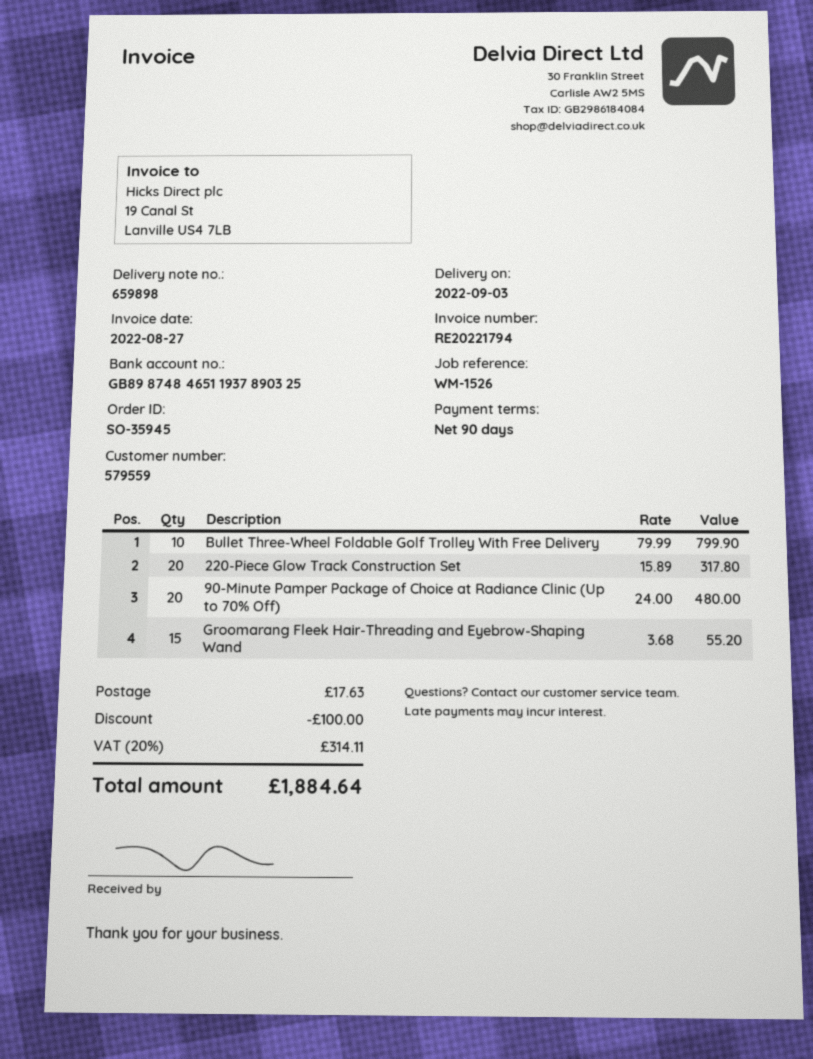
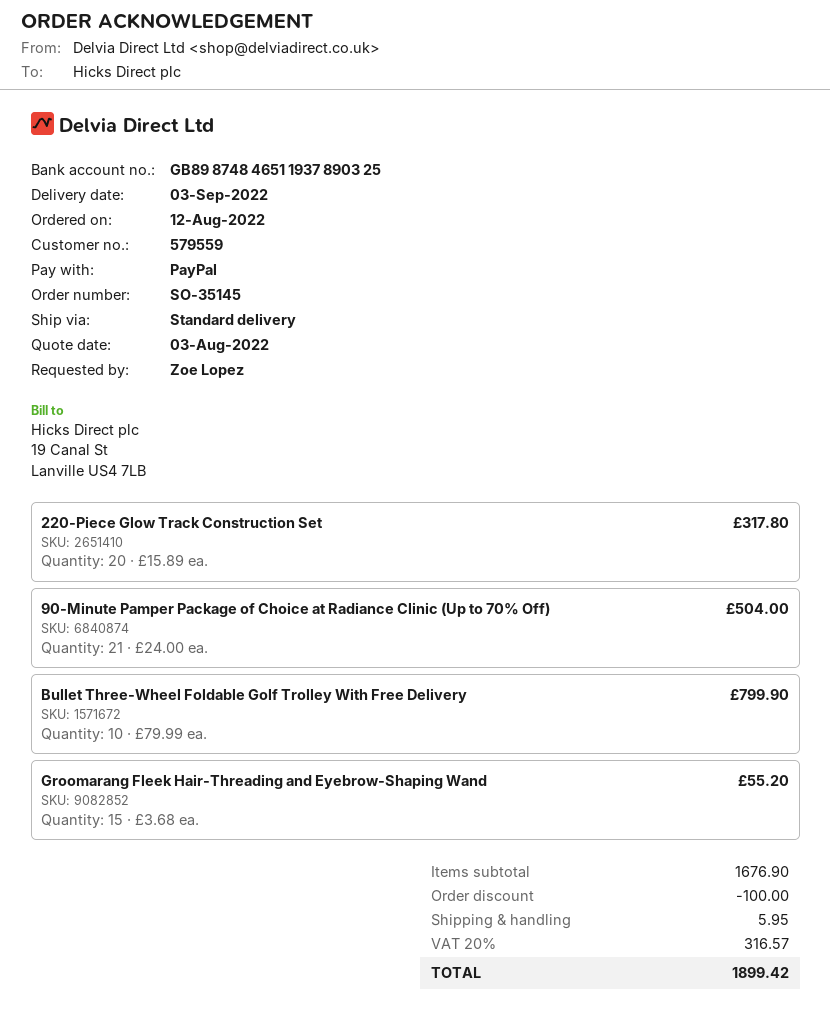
order number: SO-35945 -> SO-35145
90-Minute Pamper Package of Choice at Radiance Clinic (Up to 70% Off): 20 x 24.00 = 480.00 -> 21 x 24.00 = 504.00
shipping: 17.63 -> 5.95
tax: 20% = 314.11 -> 20% = 316.57
total: 1884.64 -> 1899.42

